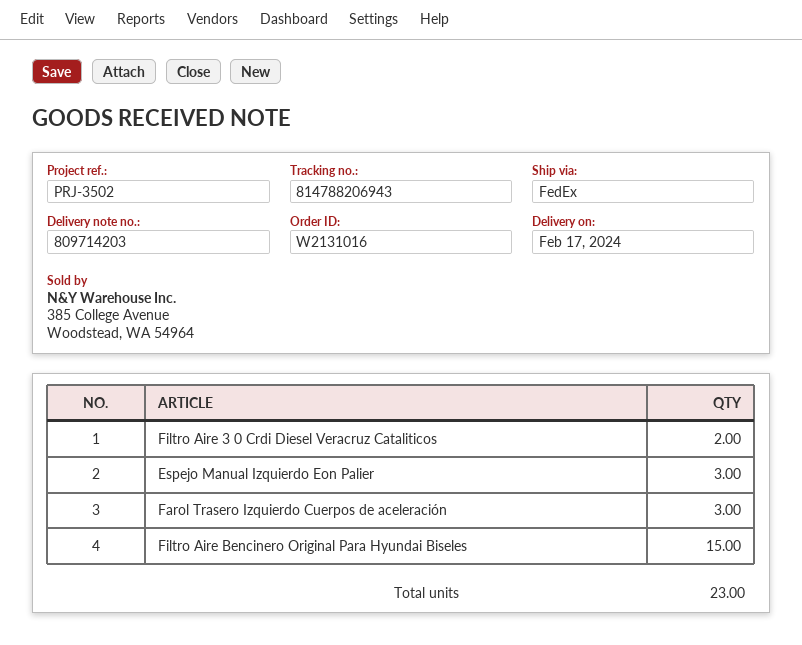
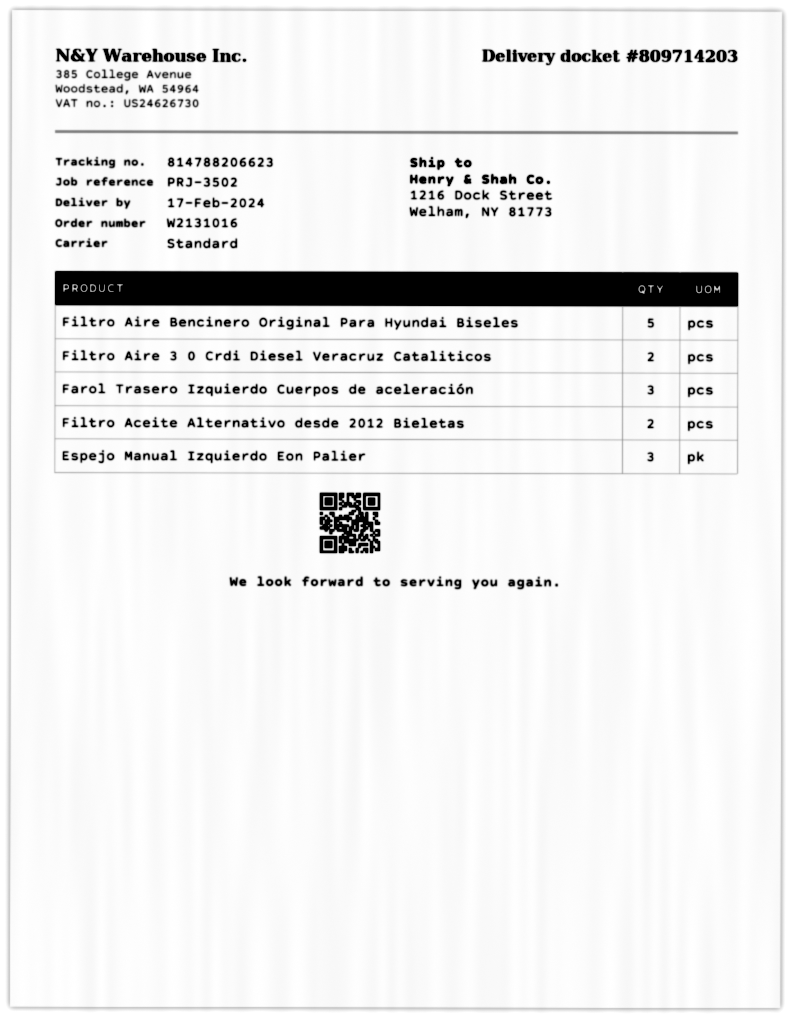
shipping method: FedEx -> standard
tracking number: 814788206943 -> 814788206623
Filtro Aire Bencinero Original Para Hyundai Biseles: 15 -> 5
Filtro Aceite Alternativo desde 2012 Bieletas: none -> 2

